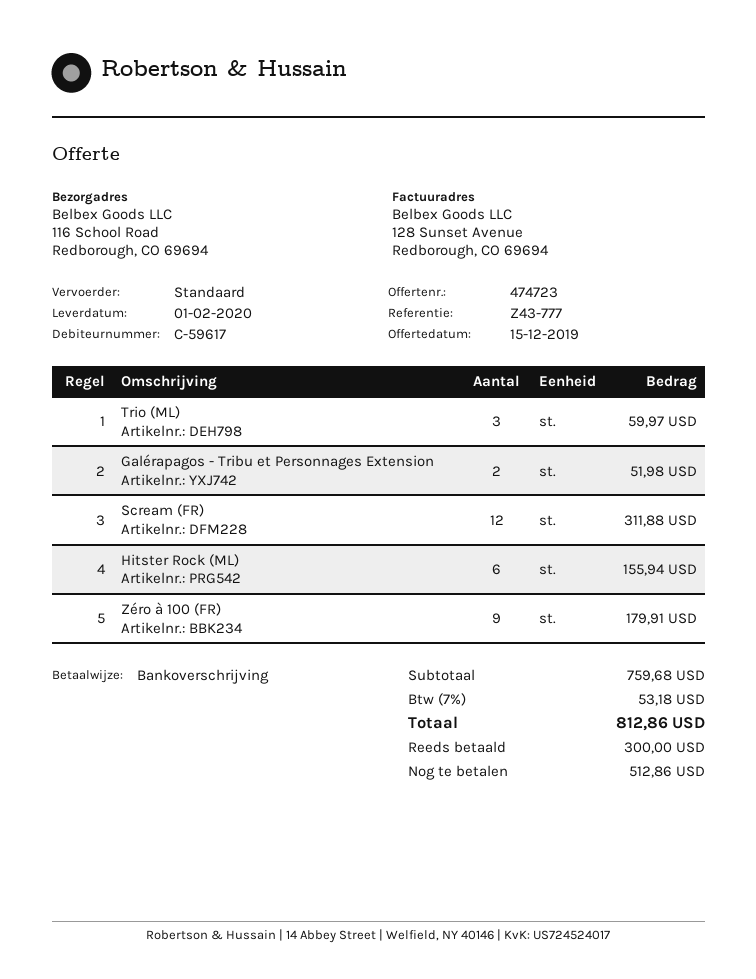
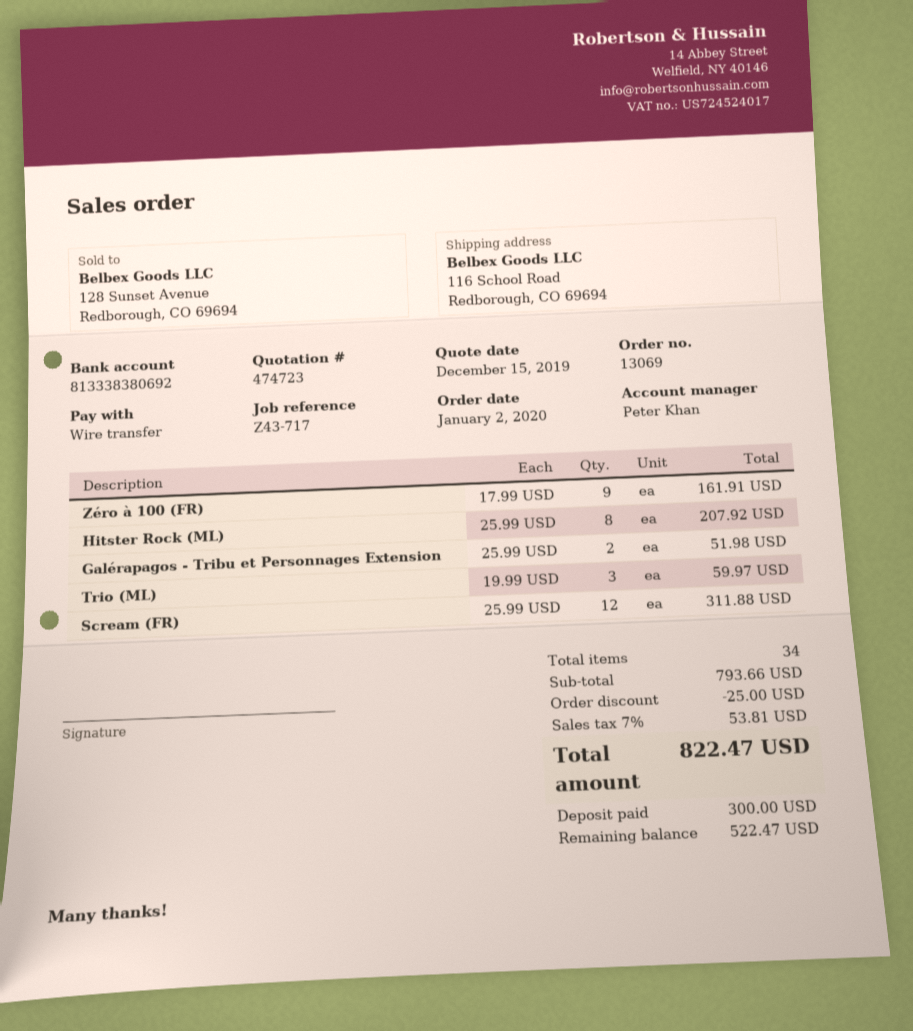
reference: Z43-777 -> Z43-717
Hitster Rock (ML): 6 for 155.94 -> 8 for 207.92
Zéro à 100 (FR): 9 for 179.91 -> 9 for 161.91
subtotal: 759.68 -> 793.66
discount: none -> 25.00
tax: 7% = 53.18 -> 7% = 53.81
total: 812.86 -> 822.47
balance: 512.86 -> 522.47

